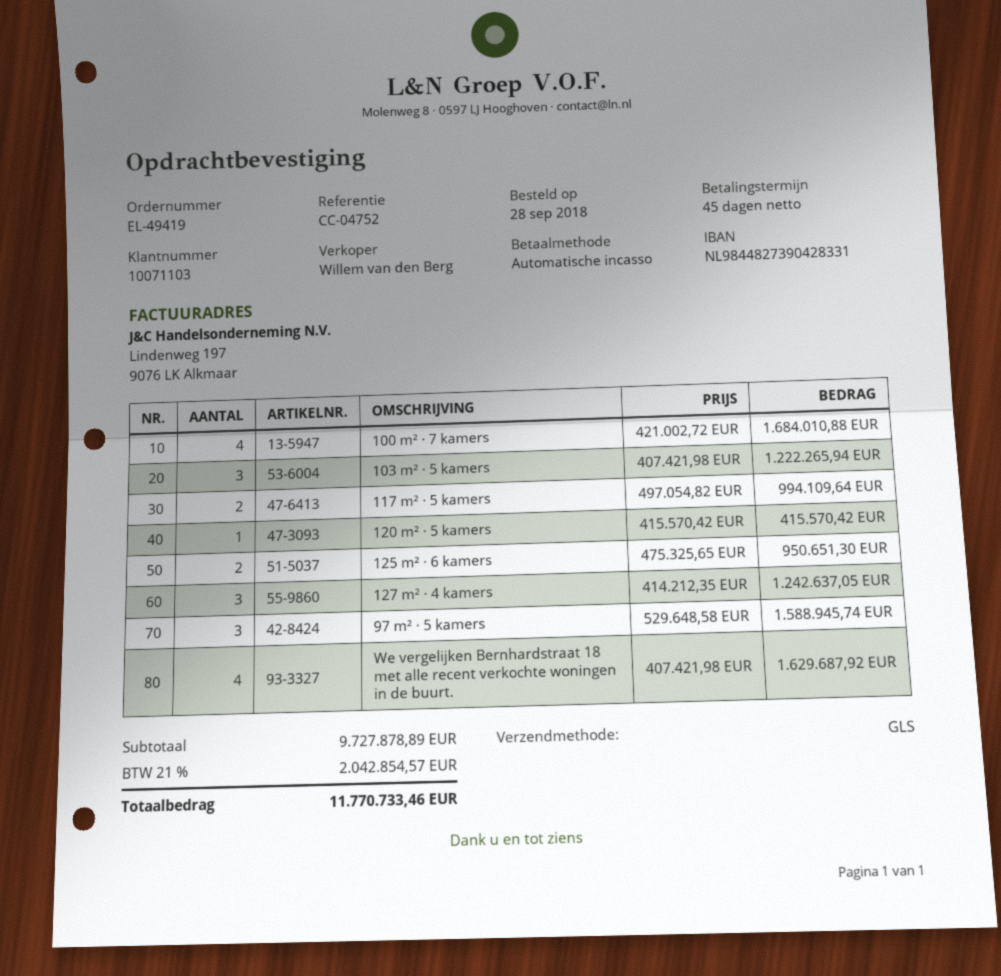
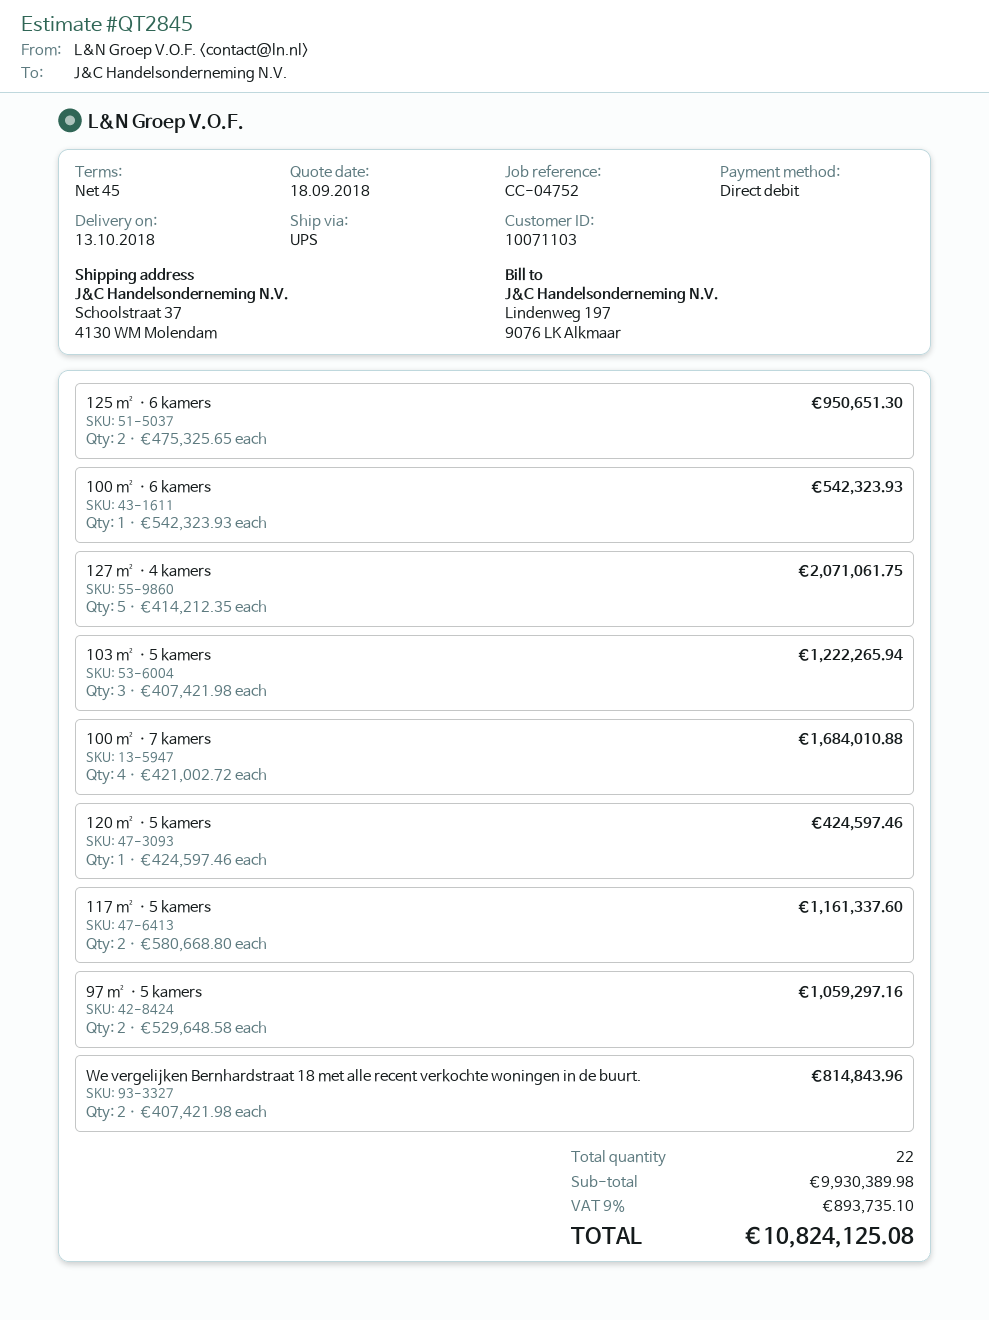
shipping method: GLS -> UPS
117 m² · 5 kamers: 2 x 497054.82 = 994109.64 -> 2 x 580668.80 = 1161337.60
120 m² · 5 kamers: 1 x 415570.42 = 415570.42 -> 1 x 424597.46 = 424597.46
127 m² · 4 kamers: 3 x 414212.35 = 1242637.05 -> 5 x 414212.35 = 2071061.75
97 m² · 5 kamers: 3 x 529648.58 = 1588945.74 -> 2 x 529648.58 = 1059297.16
We vergelijken Bernhardstraat 18 met alle recent verkochte woningen in de buurt.: 4 x 407421.98 = 1629687.92 -> 2 x 407421.98 = 814843.96
100 m² · 6 kamers: none -> 1 x 542323.93 = 542323.93
subtotal: 9727878.89 -> 9930389.98
tax: 21% = 2042854.57 -> 9% = 893735.10
total: 11770733.46 -> 10824125.08

